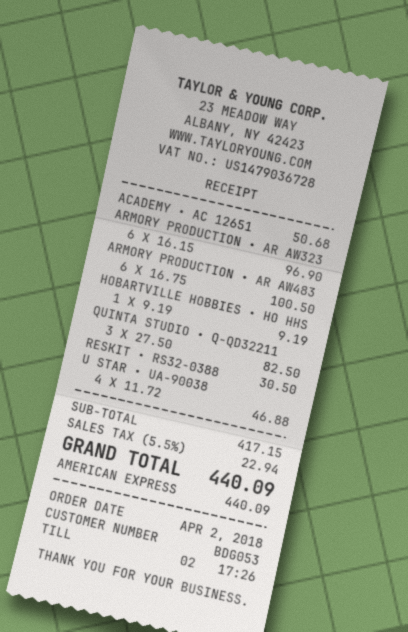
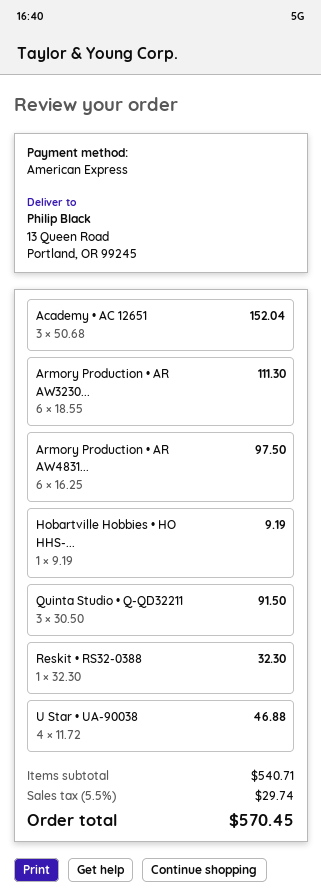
ACADEMY • AC 12651: 1 x 50.68 = 50.68 -> 3 x 50.68 = 152.04
ARMORY PRODUCTION • AR AW323: 6 x 16.15 = 96.90 -> 6 x 18.55 = 111.30
ARMORY PRODUCTION • AR AW483: 6 x 16.75 = 100.50 -> 6 x 16.25 = 97.50
QUINTA STUDIO • Q-QD32211: 3 x 27.50 = 82.50 -> 3 x 30.50 = 91.50
RESKIT • RS32-0388: 1 x 30.50 = 30.50 -> 1 x 32.30 = 32.30
subtotal: 417.15 -> 540.71
tax: 5.5% = 22.94 -> 5.5% = 29.74
total: 440.09 -> 570.45

